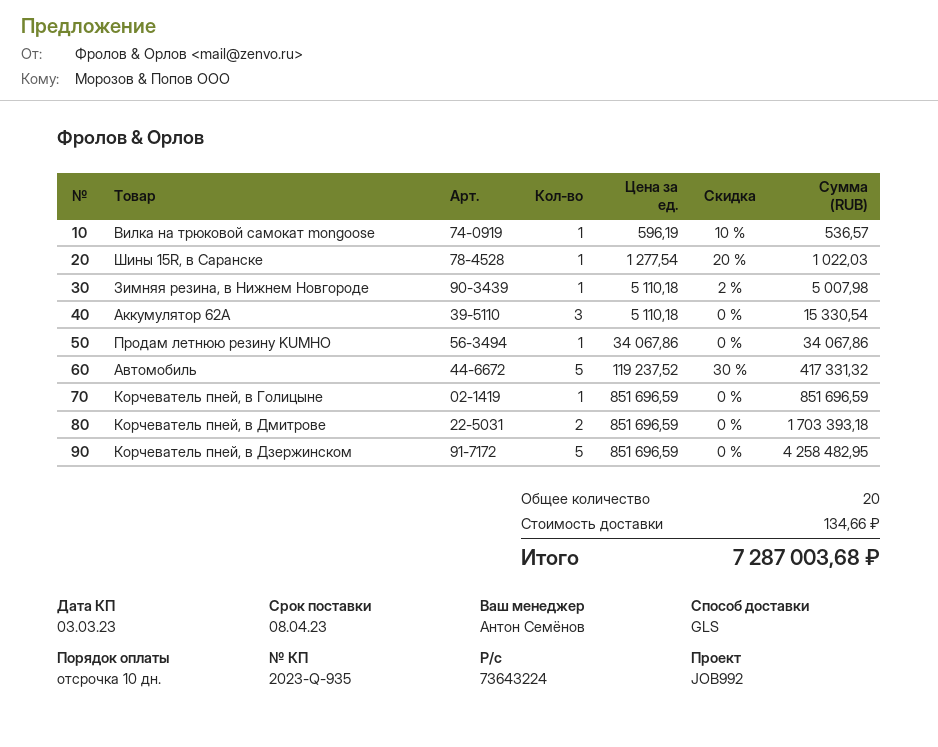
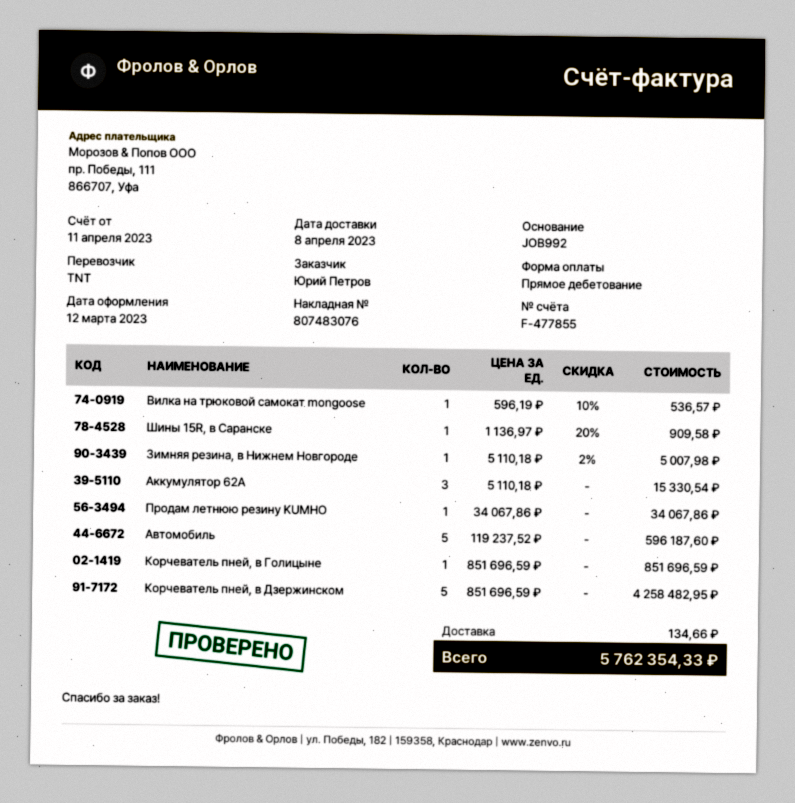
shipping method: GLS -> TNT
Шины 15R, в Саранске: 1 x 1277.54 - 20% = 1022.03 -> 1 x 1136.97 - 20% = 909.58
Автомобиль: 5 x 119237.52 - 30% = 417331.32 -> 5 x 119237.52 = 596187.60
Корчеватель пней, в Дмитрове: 2 x 851696.59 = 1703393.18 -> none
total: 7287003.68 -> 5762354.33

